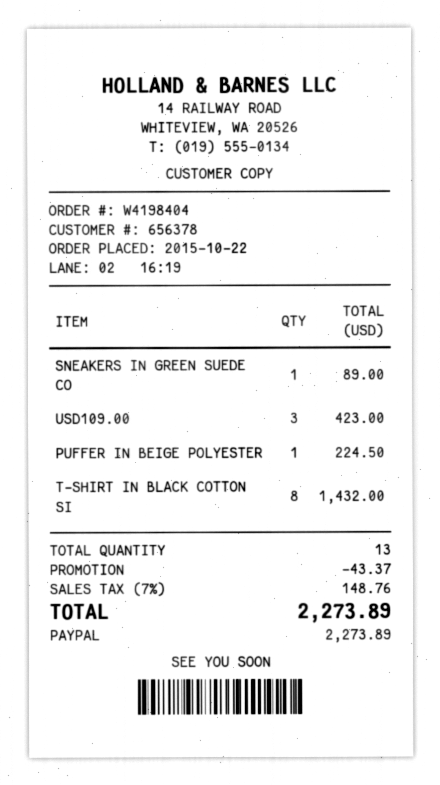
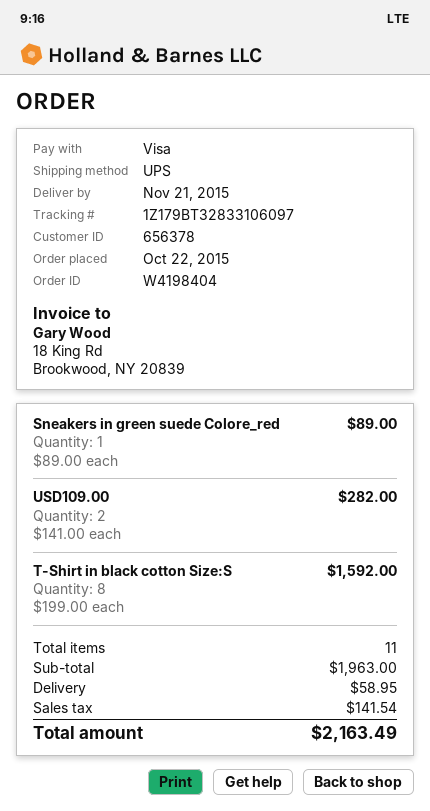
payment method: PayPal -> Visa
USD109.00: 3 for 423.00 -> 2 for 282.00
PUFFER IN BEIGE POLYESTER: 1 for 224.50 -> none
T-SHIRT IN BLACK COTTON SI: 8 for 1432.00 -> 8 for 1592.00
total quantity: 13 -> 11
discount: 43.37 -> none
shipping: none -> 58.95
tax: 148.76 -> 141.54
total: 2273.89 -> 2163.49

